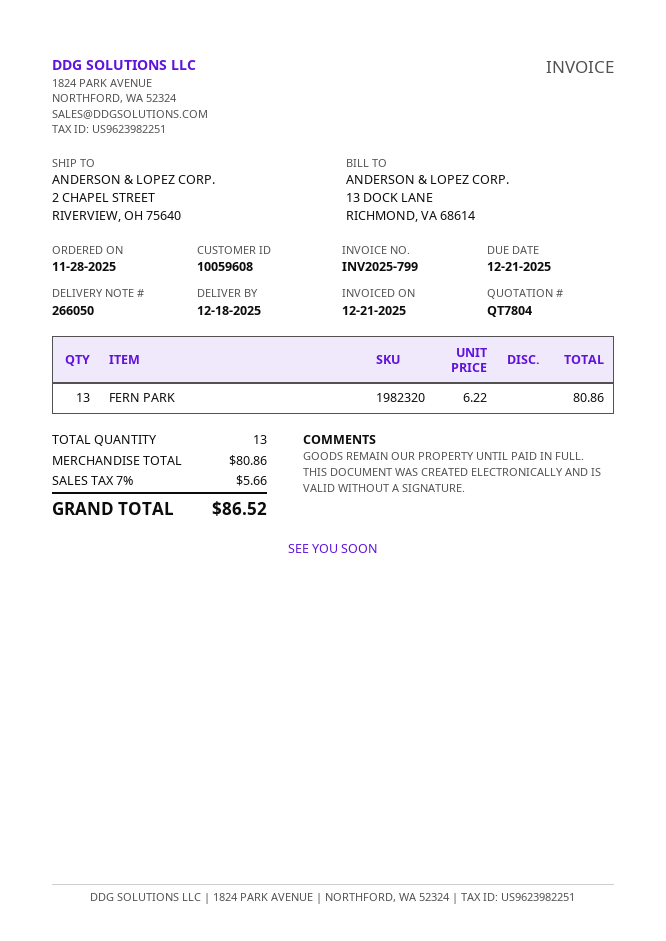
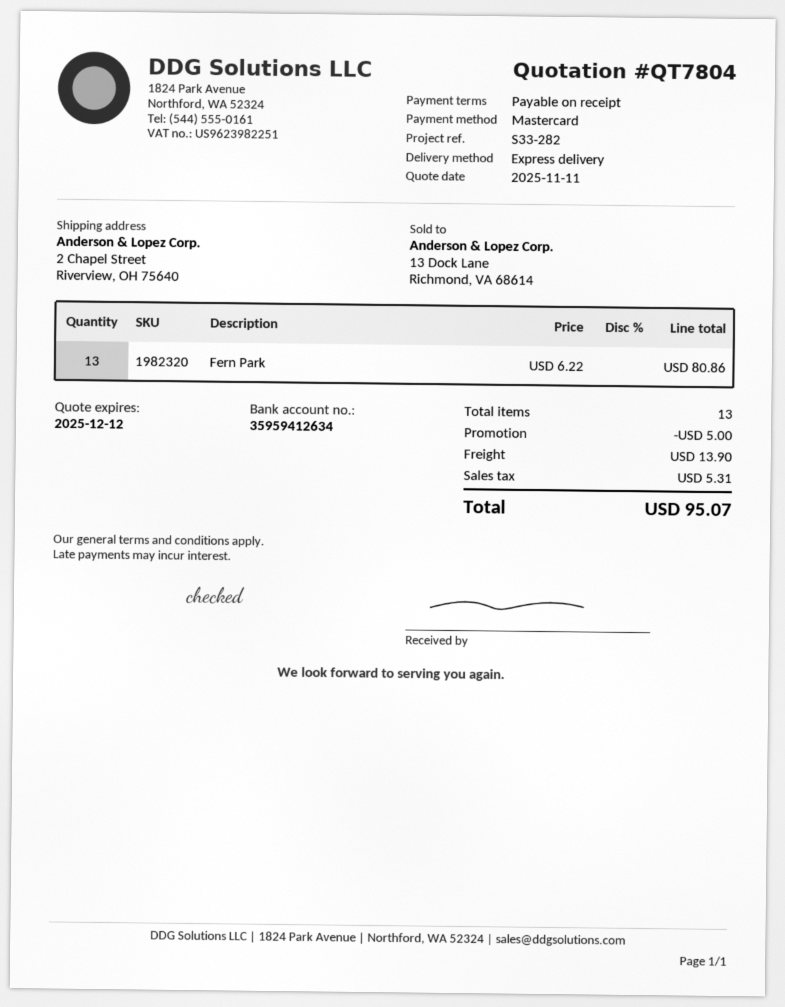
discount: none -> 5.00
shipping: none -> 13.90
tax: 5.66 -> 5.31
total: 86.52 -> 95.07

